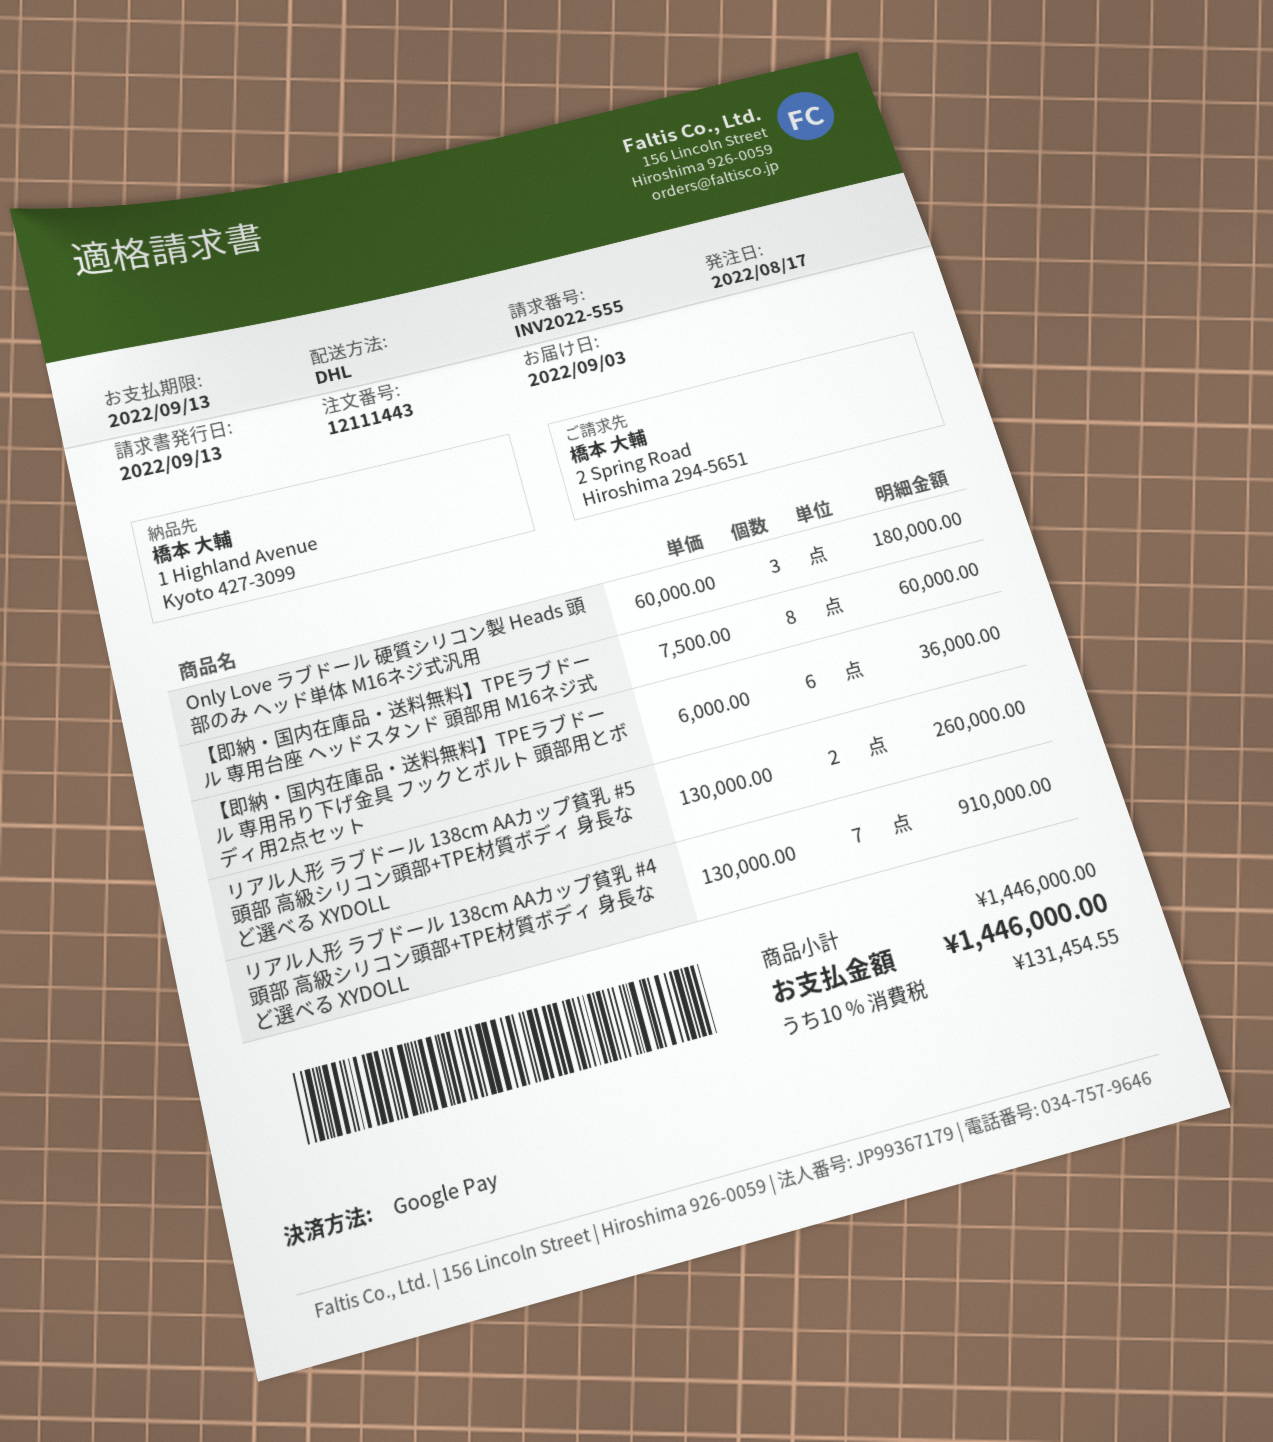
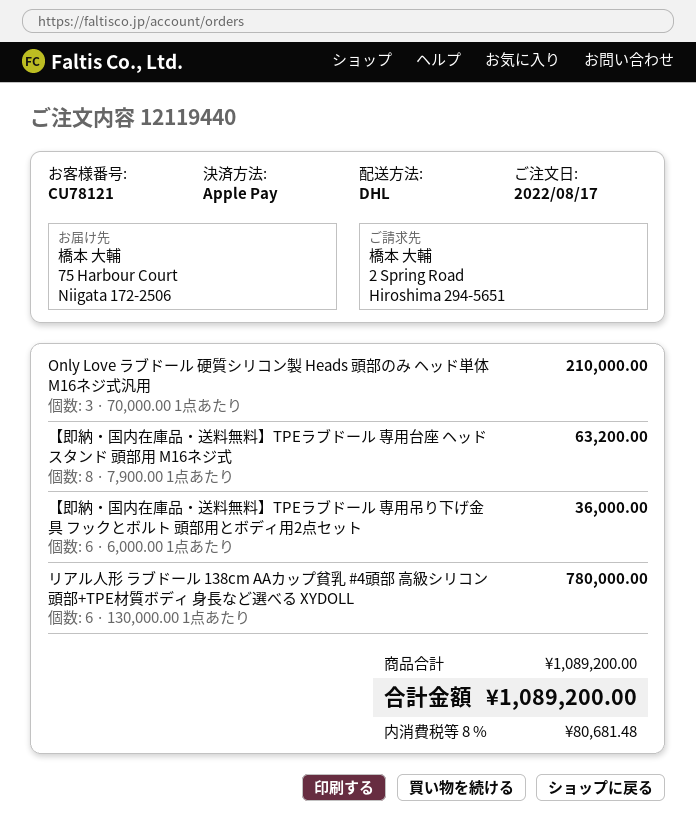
order number: 12111443 -> 12119440
payment method: Google Pay -> Apple Pay
ship to: 1 Highland Avenue, Kyoto 427-3099 -> 75 Harbour Court, Niigata 172-2506
Only Love ラブドール 硬質シリコン製 Heads 頭部のみ ヘッド単体 M16ネジ式汎用: 3 x 60000.00 = 180000.00 -> 3 x 70000.00 = 210000.00
【即納・国内在庫品・送料無料】TPEラブドール 専用台座 ヘッドスタンド 頭部用 M16ネジ式: 8 x 7500.00 = 60000.00 -> 8 x 7900.00 = 63200.00
リアル人形 ラブドール 138cm AAカップ貧乳 #5頭部 高級シリコン頭部+TPE材質ボディ 身長など選べる XYDOLL: 2 x 130000.00 = 260000.00 -> none
リアル人形 ラブドール 138cm AAカップ貧乳 #4頭部 高級シリコン頭部+TPE材質ボディ 身長など選べる XYDOLL: 7 x 130000.00 = 910000.00 -> 6 x 130000.00 = 780000.00
subtotal: 1446000.00 -> 1089200.00
tax: 10% = 131454.55 -> 8% = 80681.48
total: 1446000.00 -> 1089200.00

